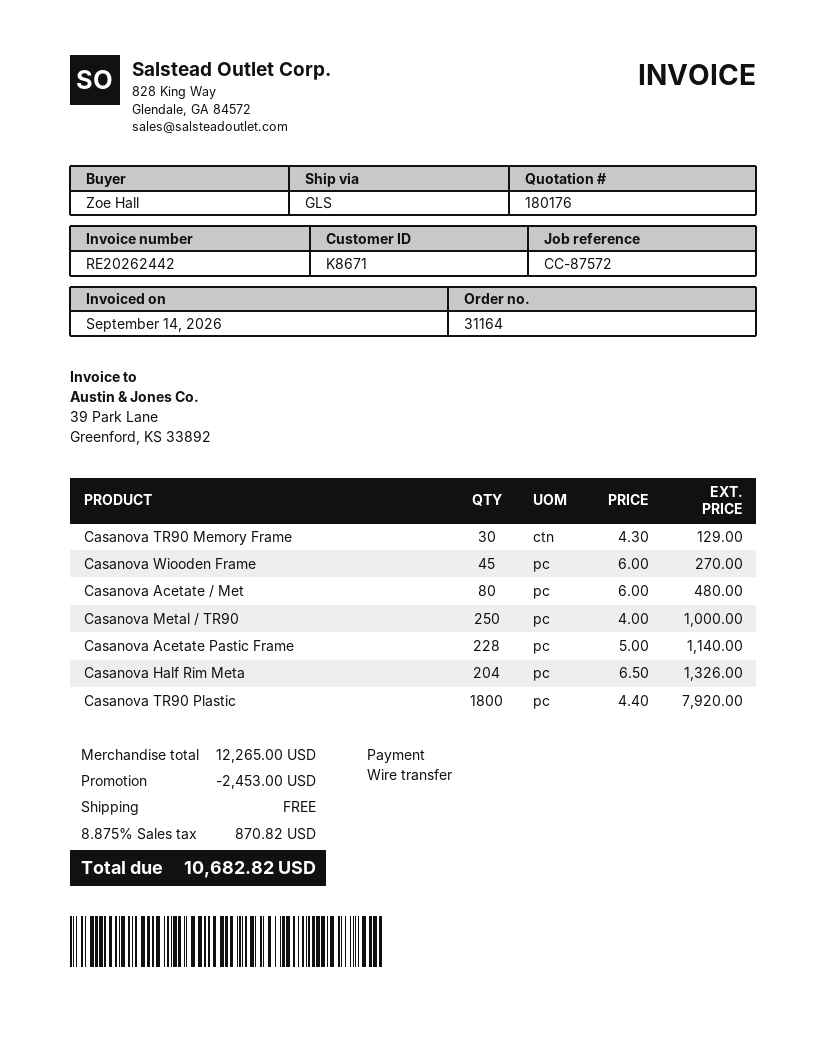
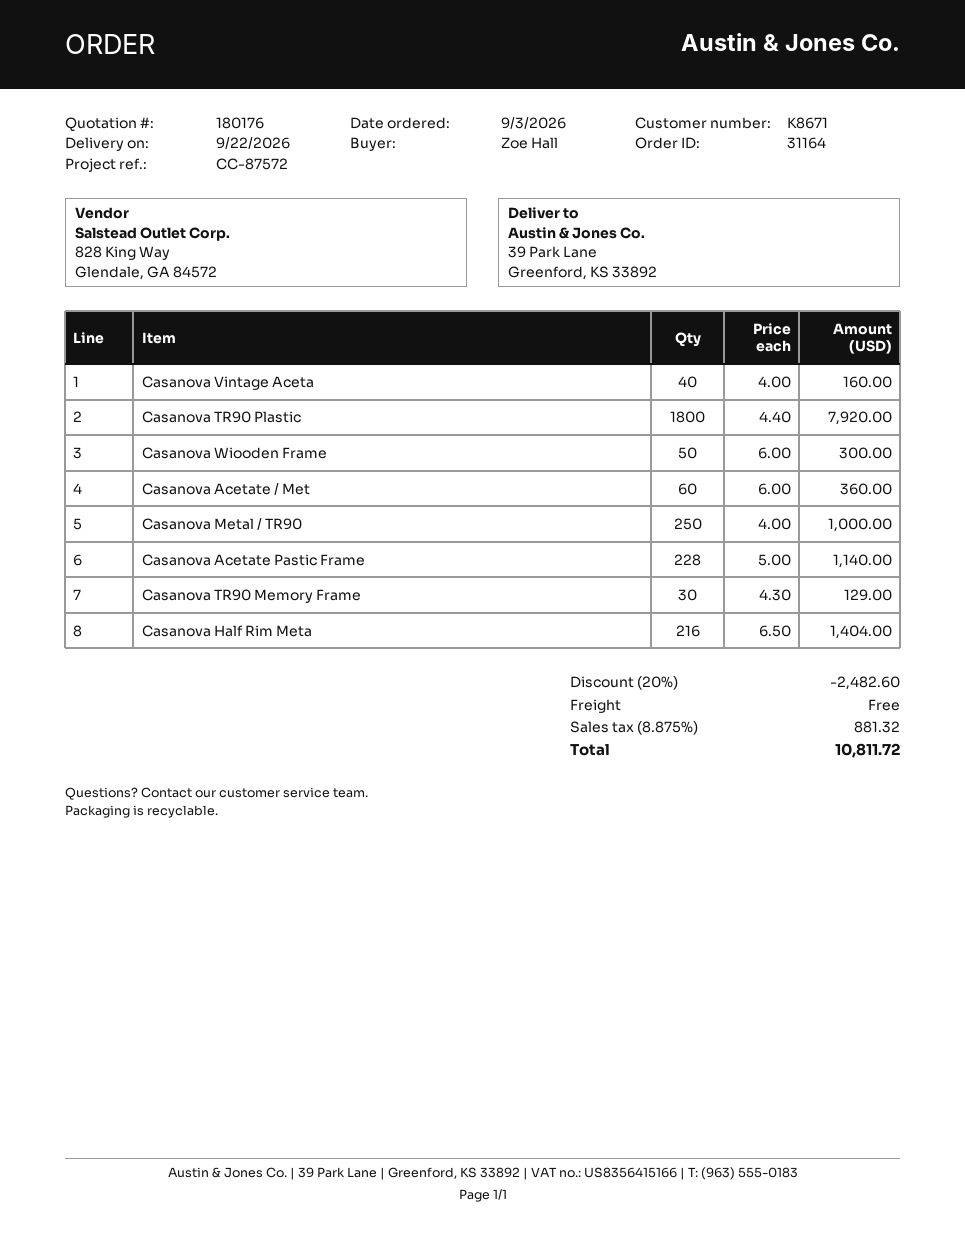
Casanova Wiooden Frame: 45 x 6.00 = 270.00 -> 50 x 6.00 = 300.00
Casanova Acetate / Met: 80 x 6.00 = 480.00 -> 60 x 6.00 = 360.00
Casanova Half Rim Meta: 204 x 6.50 = 1326.00 -> 216 x 6.50 = 1404.00
Casanova Vintage Aceta: none -> 40 x 4.00 = 160.00
discount: 2453.00 -> 2482.60
tax: 8.875% = 870.82 -> 8.875% = 881.32
total: 10682.82 -> 10811.72

